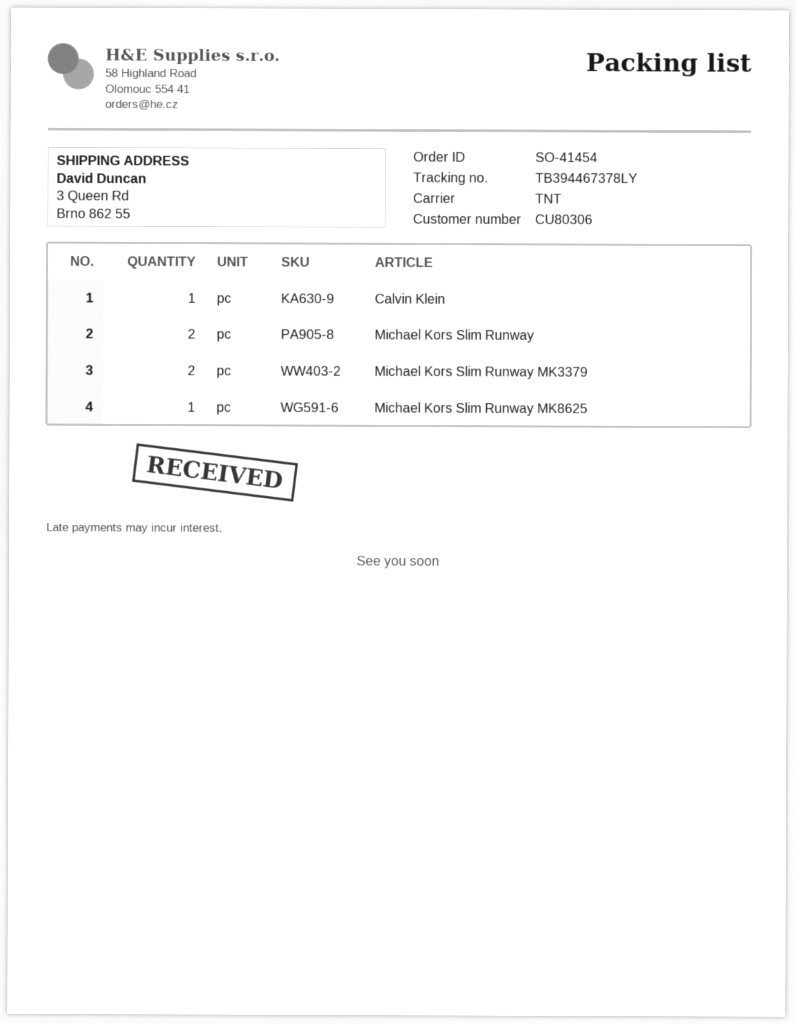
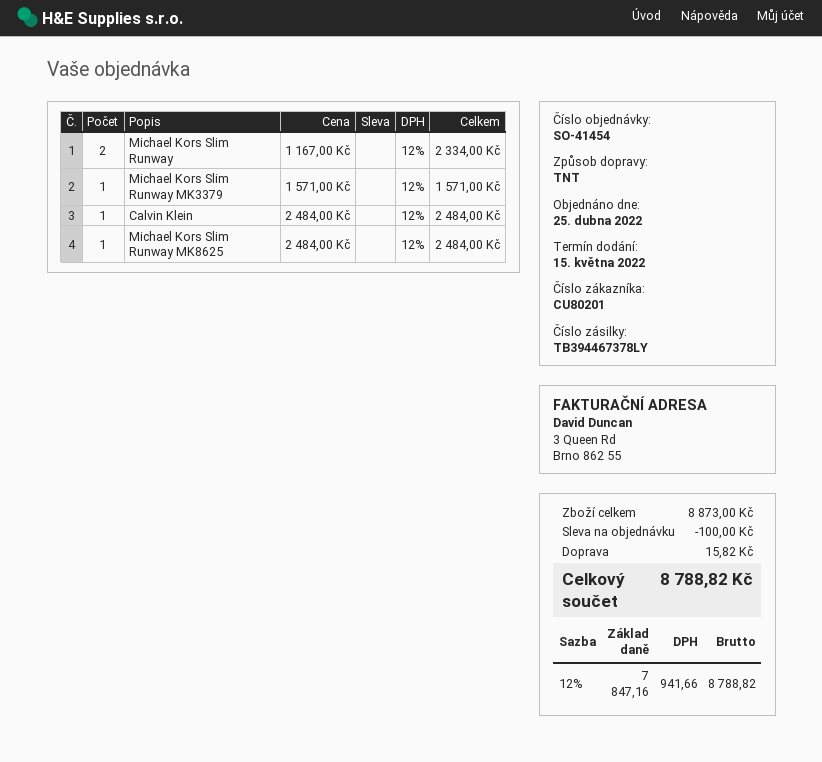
customer number: CU80306 -> CU80201
Michael Kors Slim Runway MK3379: 2 -> 1

